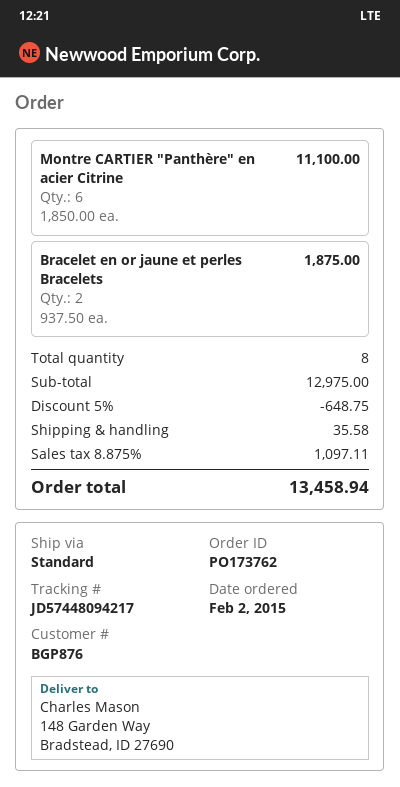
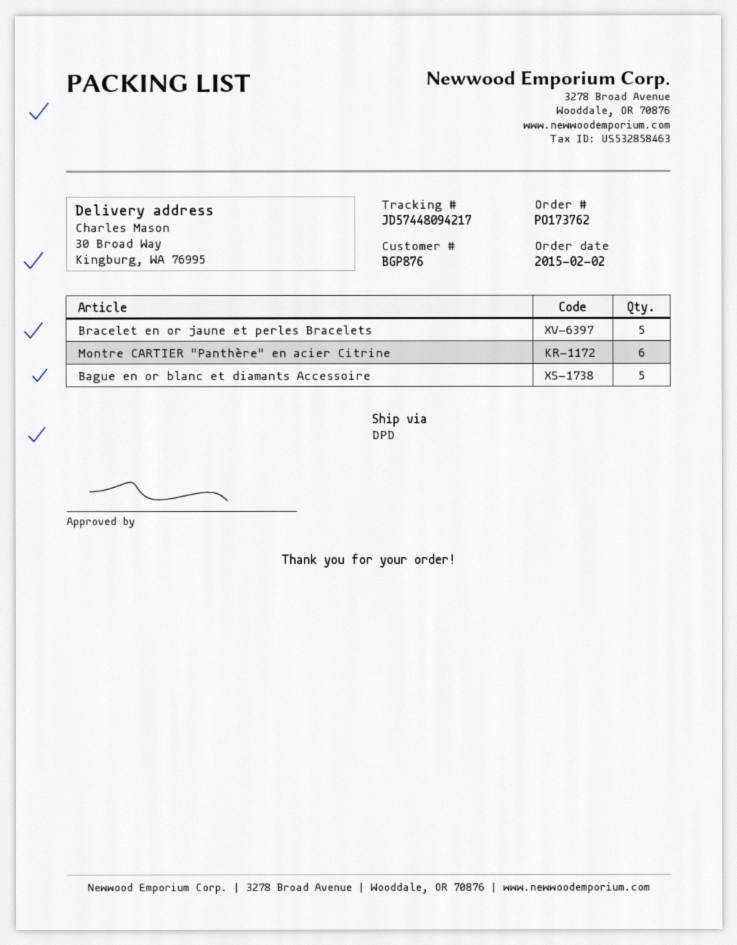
shipping method: standard -> DPD
ship to: 148 Garden Way, Bradstead, ID 27690 -> 30 Broad Way, Kingburg, WA 76995
Bracelet en or jaune et perles Bracelets: 2 -> 5
Bague en or blanc et diamants Accessoire: none -> 5

